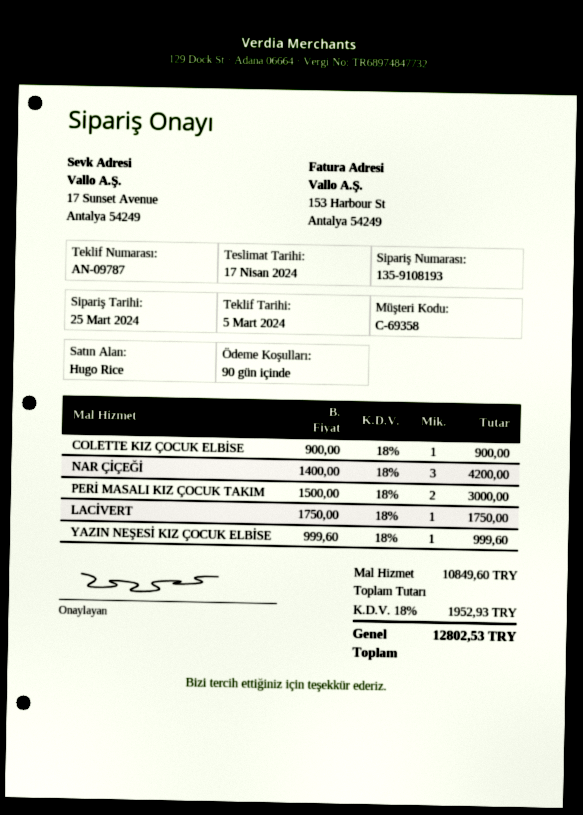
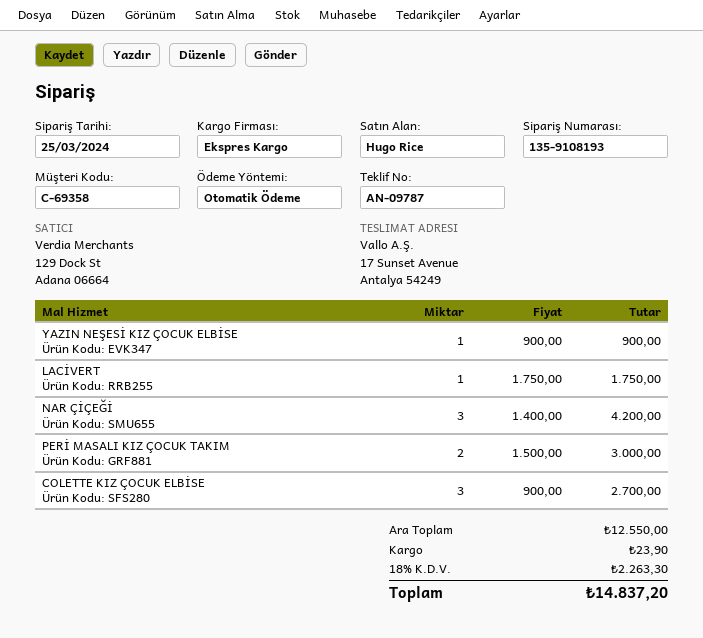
COLETTE KIZ ÇOCUK ELBİSE: 1 x 900.00 = 900.00 -> 3 x 900.00 = 2700.00
YAZIN NEŞESİ KIZ ÇOCUK ELBİSE: 1 x 999.60 = 999.60 -> 1 x 900.00 = 900.00
subtotal: 10849.60 -> 12550.00
shipping: none -> 23.90
tax: 18% = 1952.93 -> 18% = 2263.30
total: 12802.53 -> 14837.20

